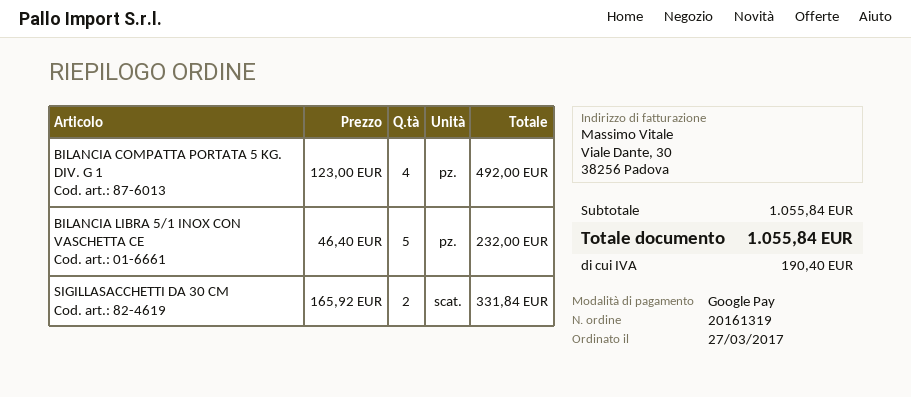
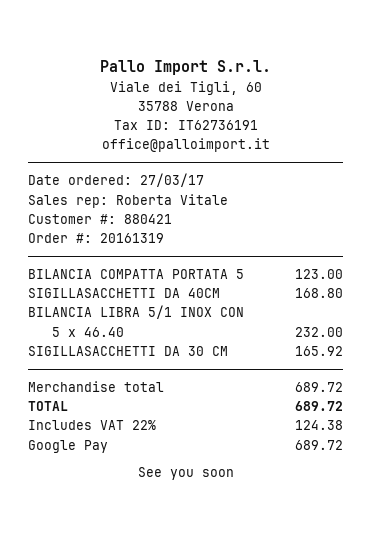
BILANCIA COMPATTA PORTATA 5 KG. DIV. G 1: 4 x 123.00 = 492.00 -> 1 x 123.00 = 123.00
SIGILLASACCHETTI DA 30 CM: 2 x 165.92 = 331.84 -> 1 x 165.92 = 165.92
SIGILLASACCHETTI DA 40CM: none -> 1 x 168.80 = 168.80
subtotal: 1055.84 -> 689.72
tax: 190.40 -> 124.38
total: 1055.84 -> 689.72

